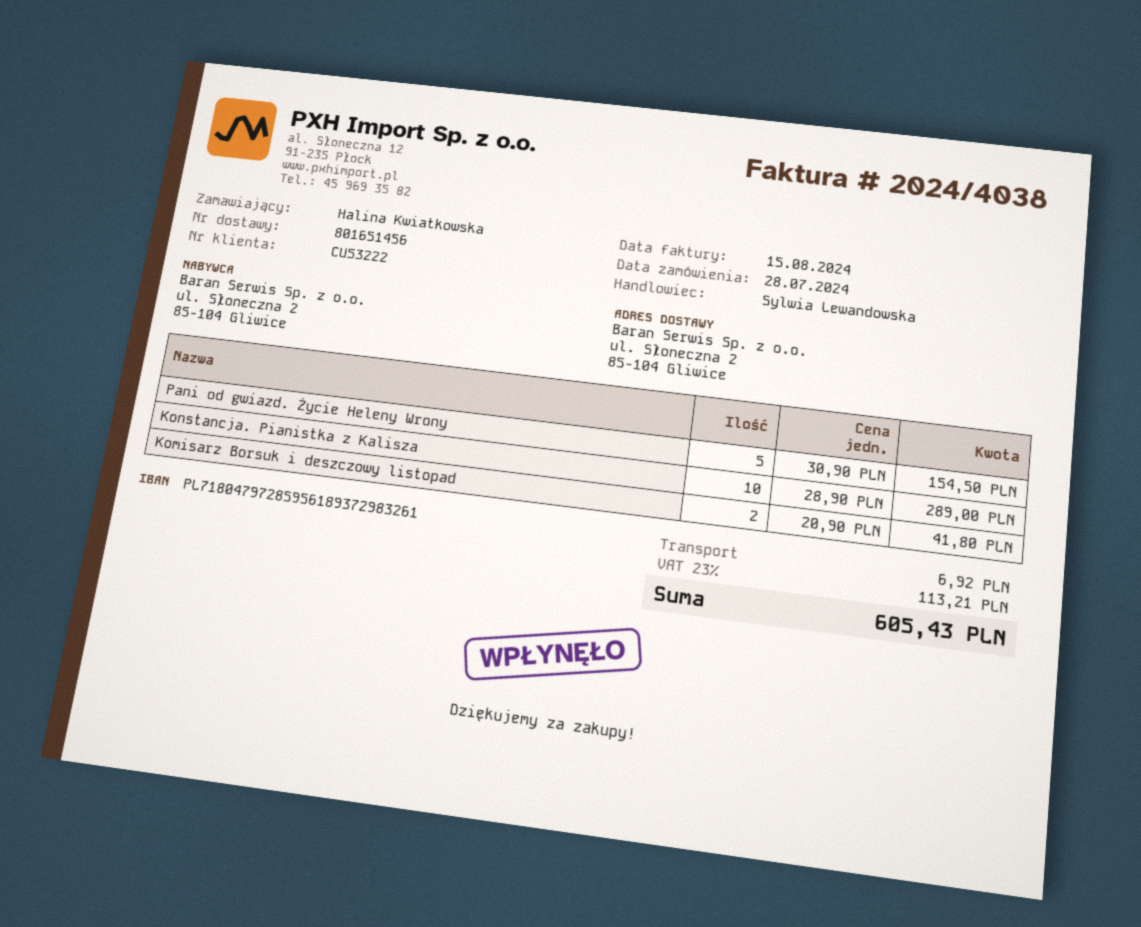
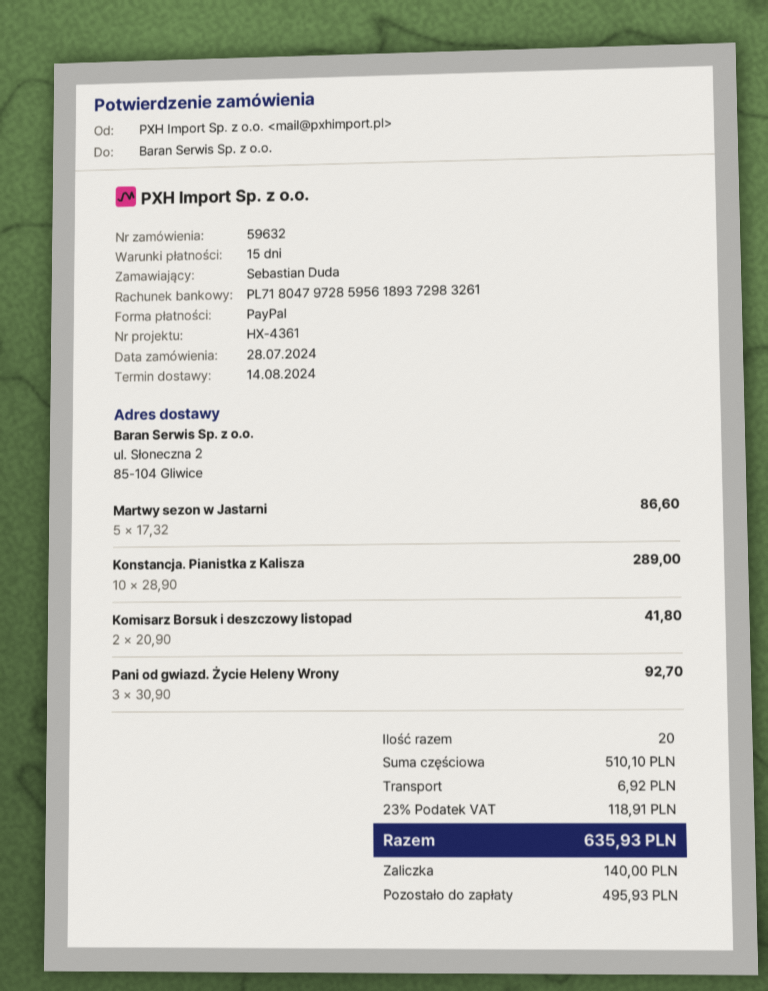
ordered by: Halina Kwiatkowska -> Sebastian Duda
Pani od gwiazd. Życie Heleny Wrony: 5 x 30.90 = 154.50 -> 3 x 30.90 = 92.70
Martwy sezon w Jastarni: none -> 5 x 17.32 = 86.60
tax: 23% = 113.21 -> 23% = 118.91
total: 605.43 -> 635.93

